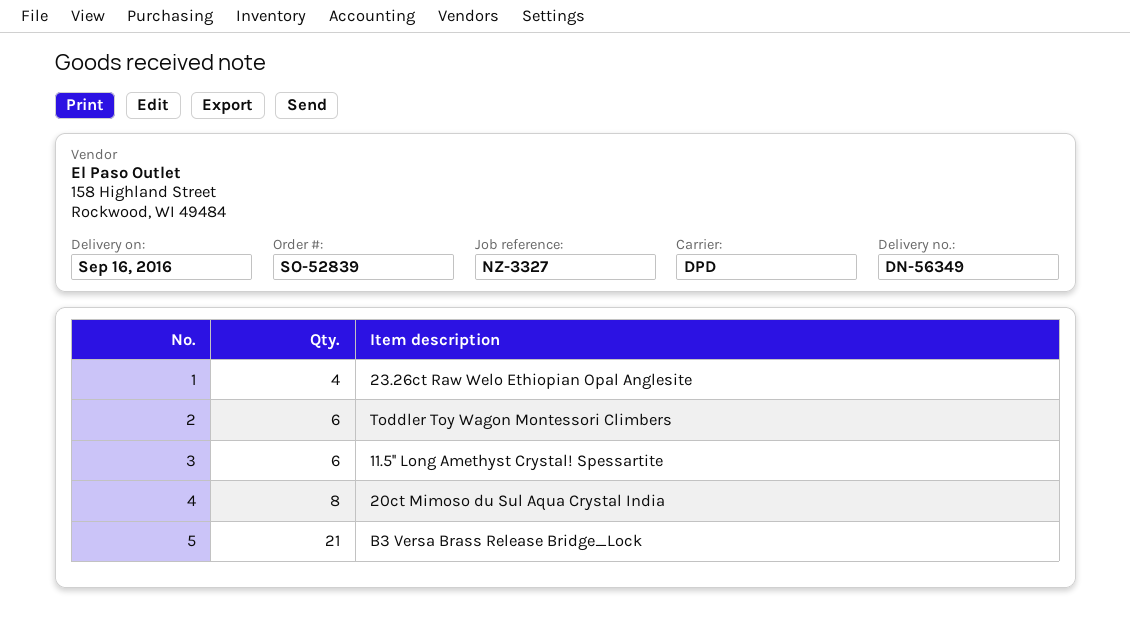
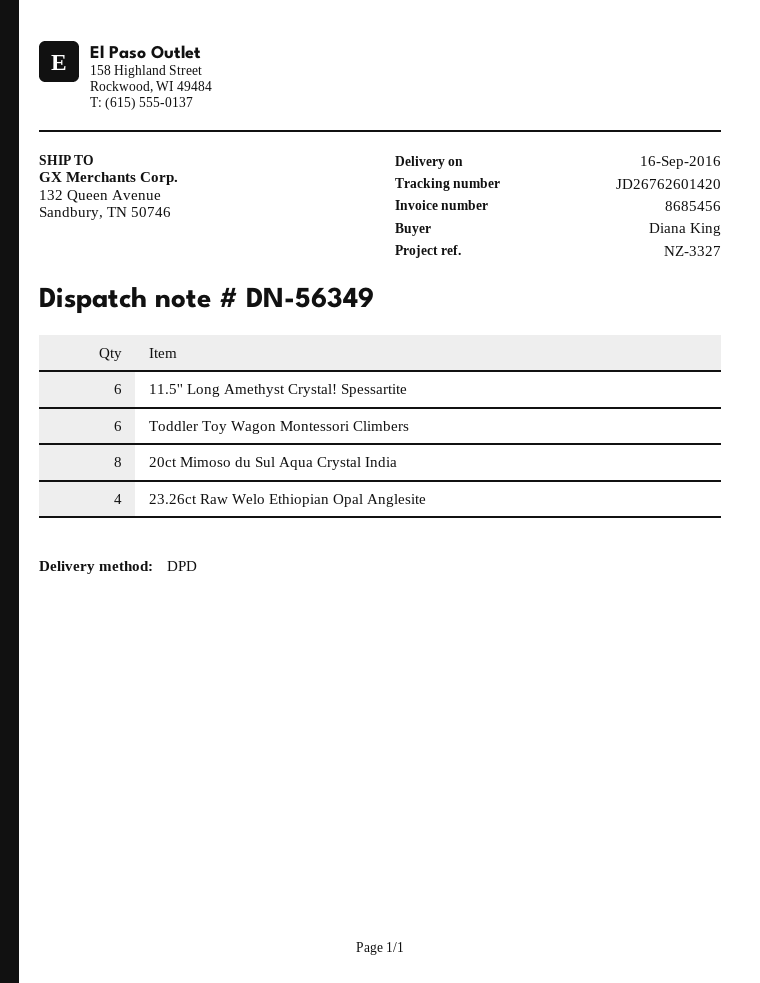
B3 Versa Brass Release Bridge_Lock: 21 -> none

